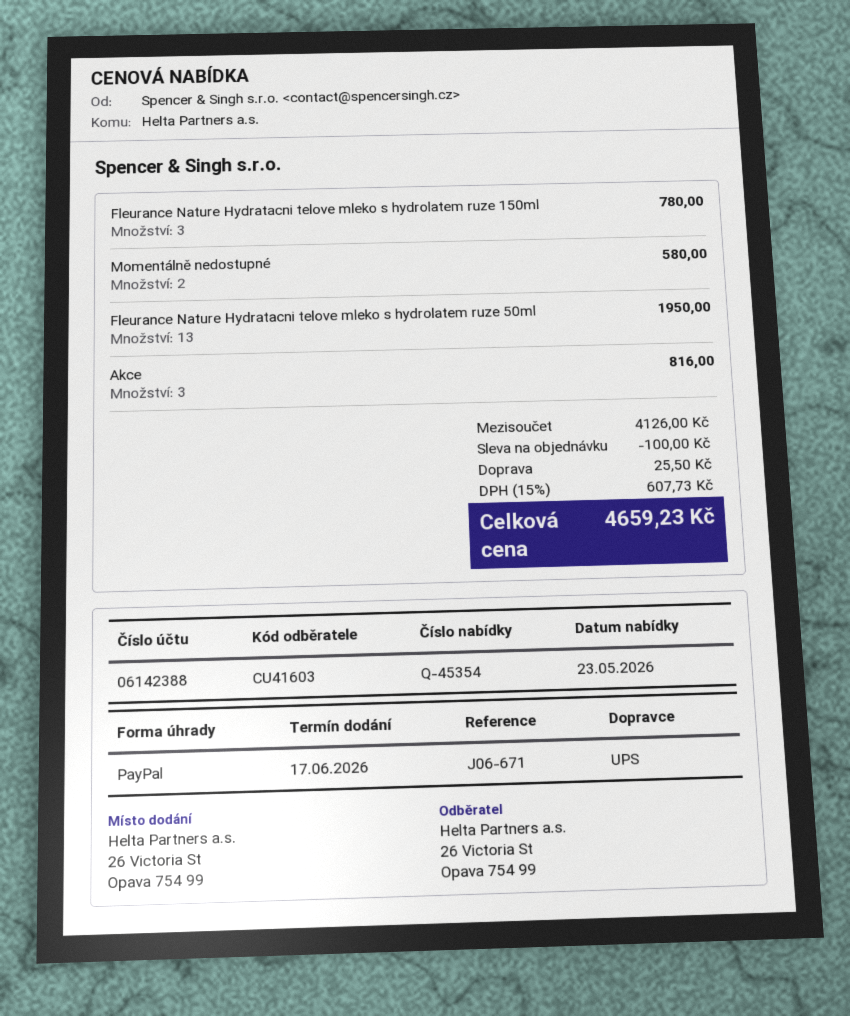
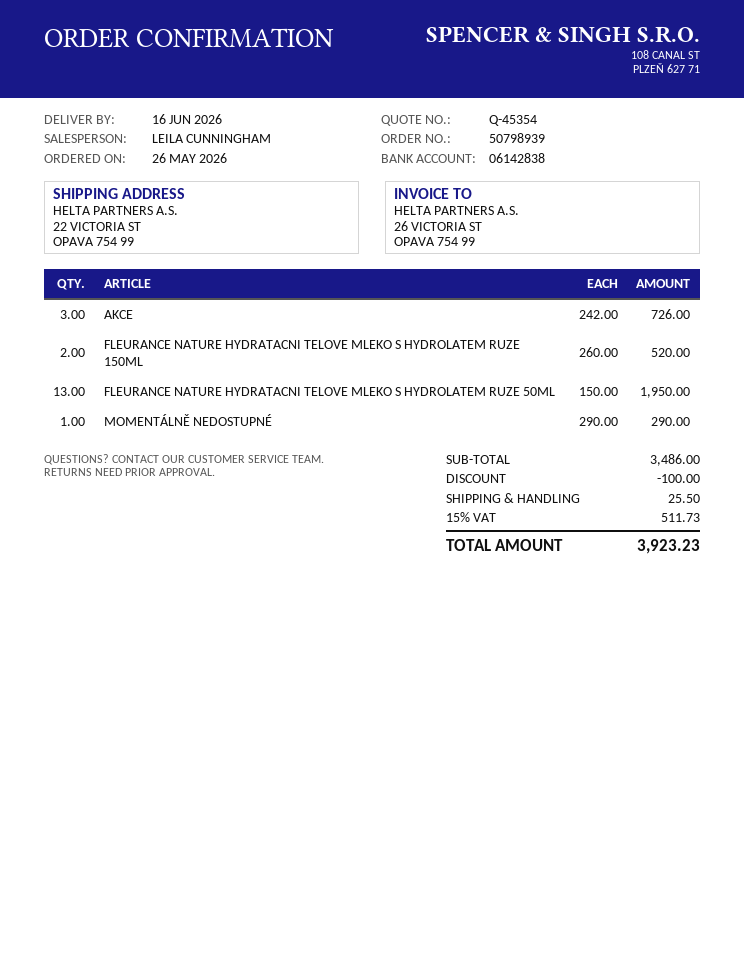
delivery date: 2026-06-17 -> 2026-06-16
bank account: 06142388 -> 06142838
ship to: 26 Victoria St, Opava 754 99 -> 22 VICTORIA ST, OPAVA 754 99
Fleurance Nature Hydratacni telove mleko s hydrolatem ruze 150ml: 3 for 780.00 -> 2 for 520.00
Momentálně nedostupné: 2 for 580.00 -> 1 for 290.00
Akce: 3 for 816.00 -> 3 for 726.00
subtotal: 4126.00 -> 3486.00
tax: 15% = 607.73 -> 15% = 511.73
total: 4659.23 -> 3923.23

